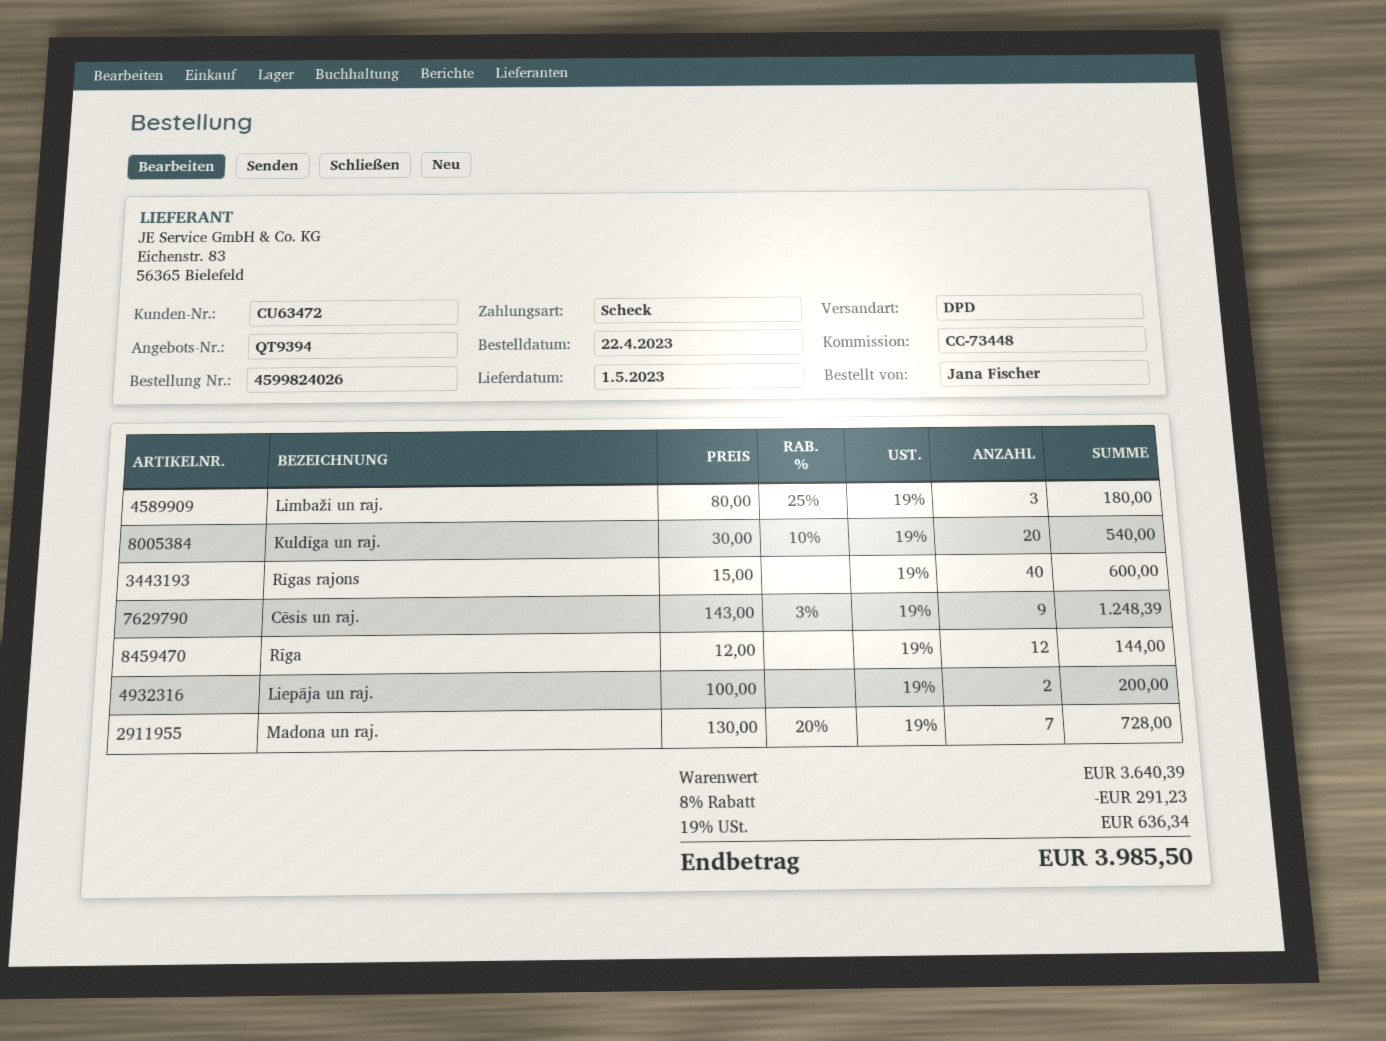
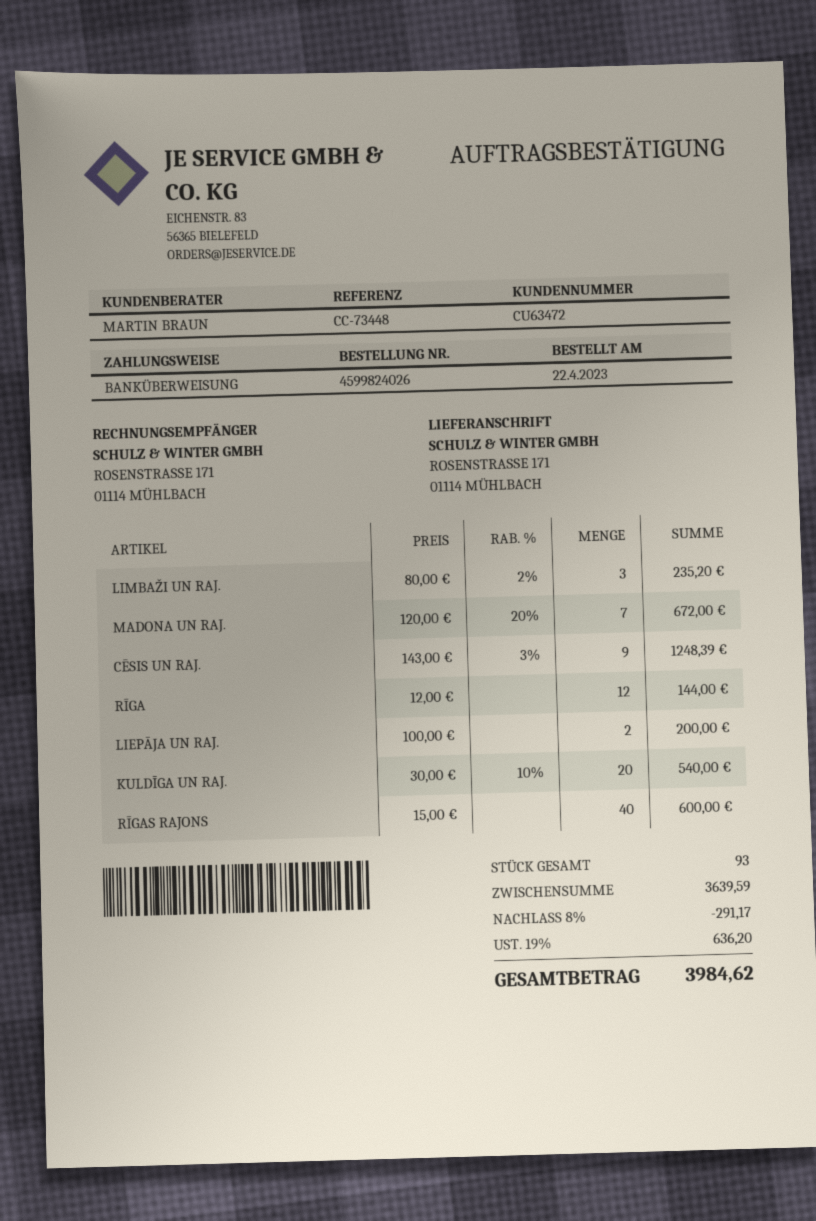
payment method: cheque -> bank transfer
Limbaži un raj.: 3 x 80.00 - 25% = 180.00 -> 3 x 80.00 - 2% = 235.20
Madona un raj.: 7 x 130.00 - 20% = 728.00 -> 7 x 120.00 - 20% = 672.00
subtotal: 3640.39 -> 3639.59
discount: 8% = 291.23 -> 8% = 291.17
tax: 19% = 636.34 -> 19% = 636.20
total: 3985.50 -> 3984.62

